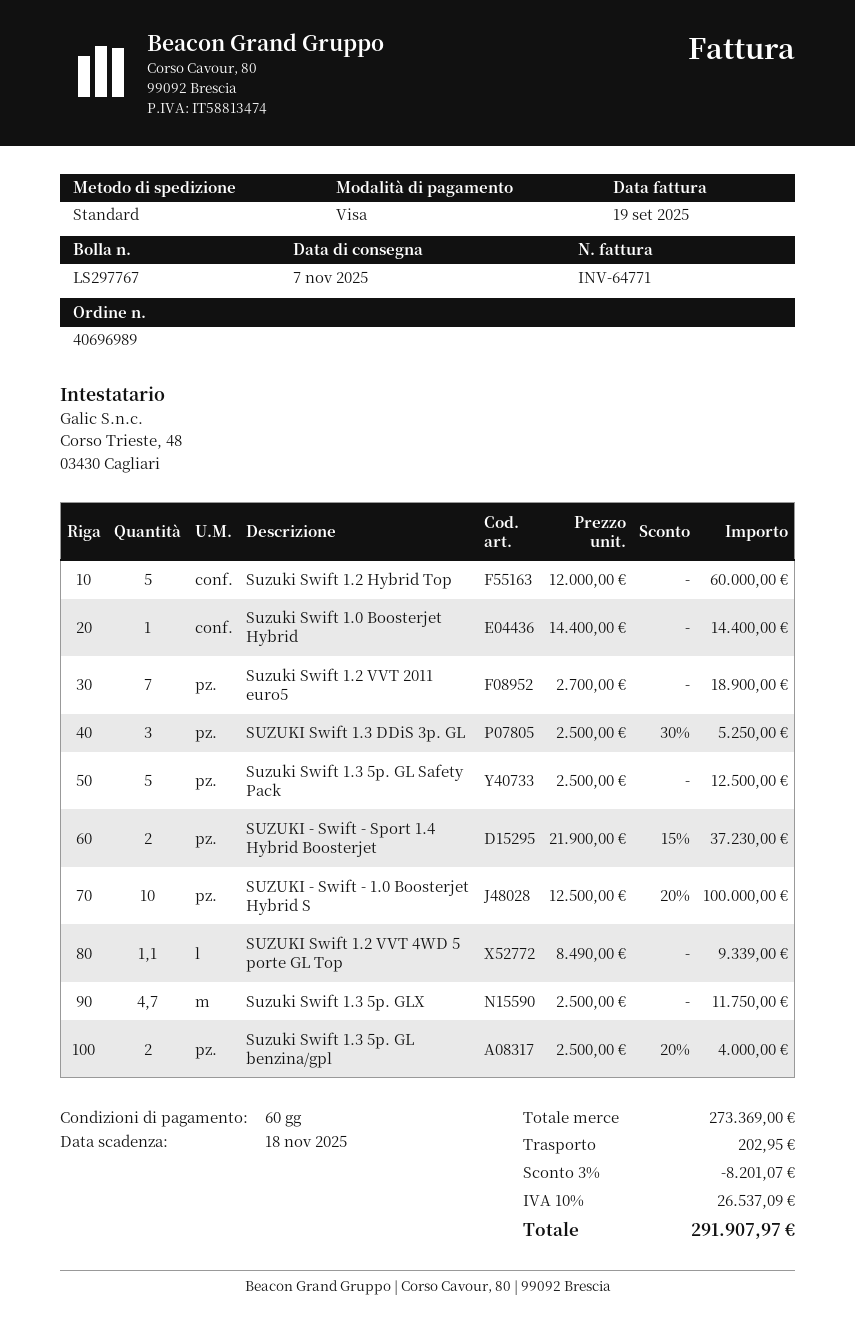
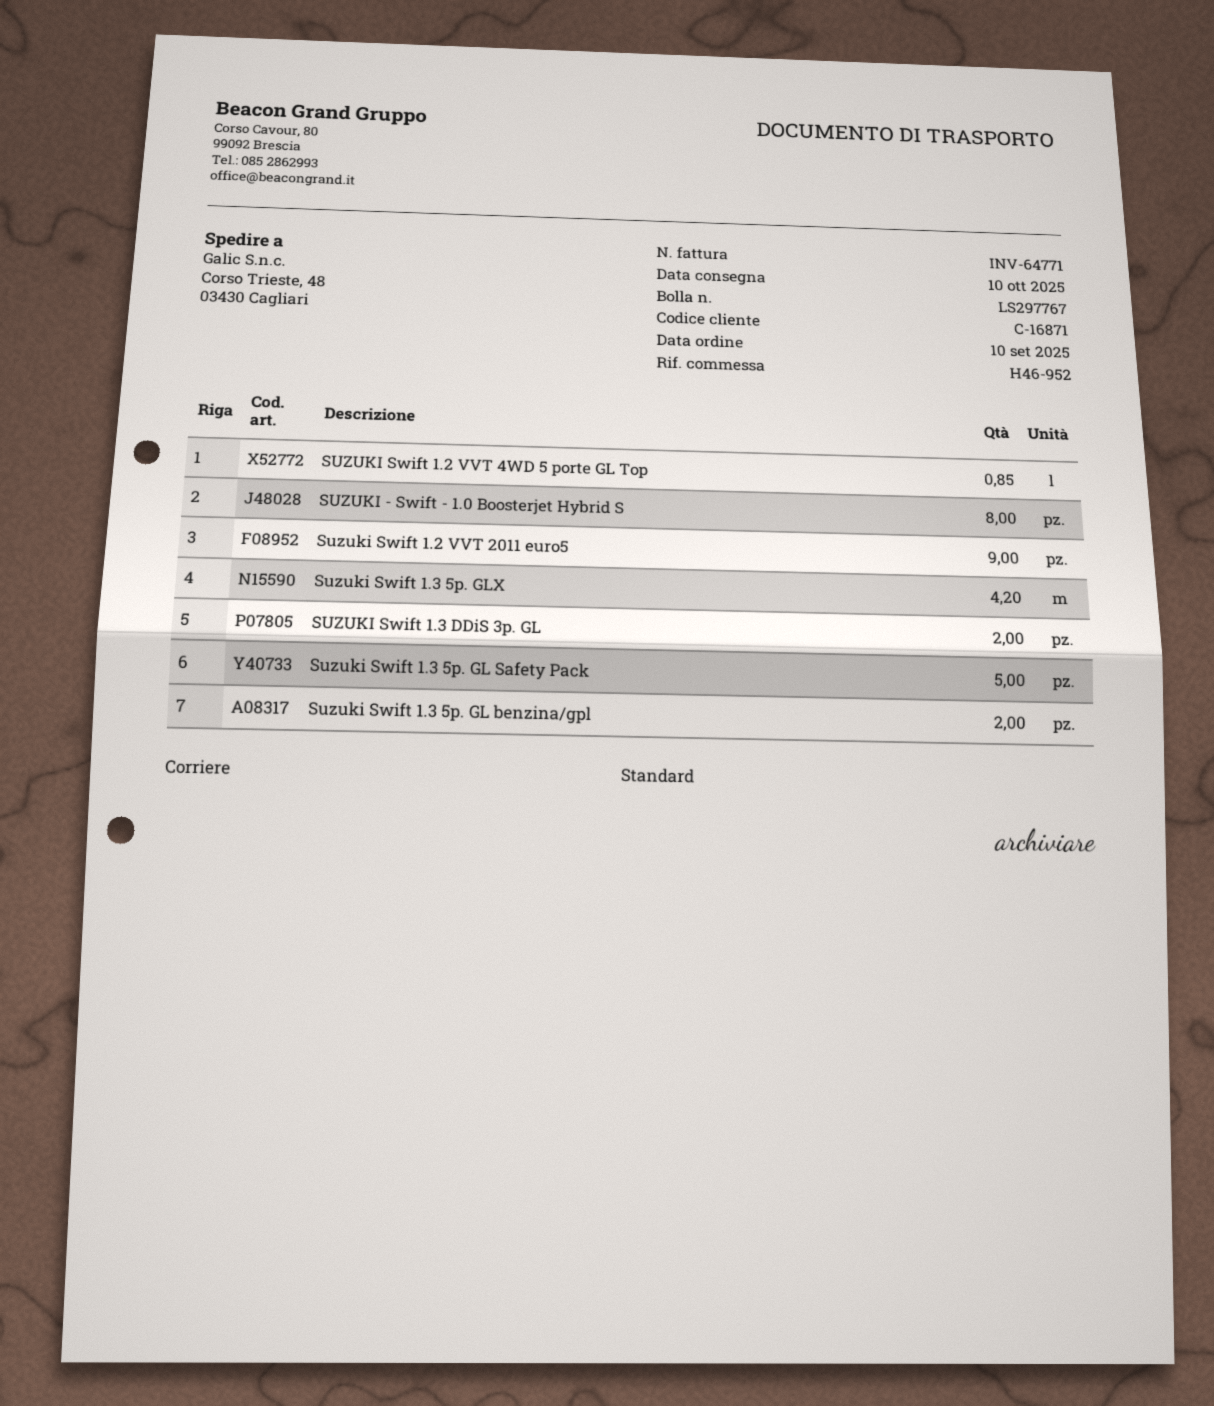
delivery date: 2025-11-07 -> 2025-10-10
Suzuki Swift 1.2 Hybrid Top: 5 -> none
Suzuki Swift 1.0 Boosterjet Hybrid: 1 -> none
Suzuki Swift 1.2 VVT 2011 euro5: 7 -> 9
SUZUKI Swift 1.3 DDiS 3p. GL: 3 -> 2
SUZUKI - Swift - Sport 1.4 Hybrid Boosterjet: 2 -> none
SUZUKI - Swift - 1.0 Boosterjet Hybrid S: 10 -> 8
SUZUKI Swift 1.2 VVT 4WD 5 porte GL Top: 1.1 -> 0.85
Suzuki Swift 1.3 5p. GLX: 4.7 -> 4.2

